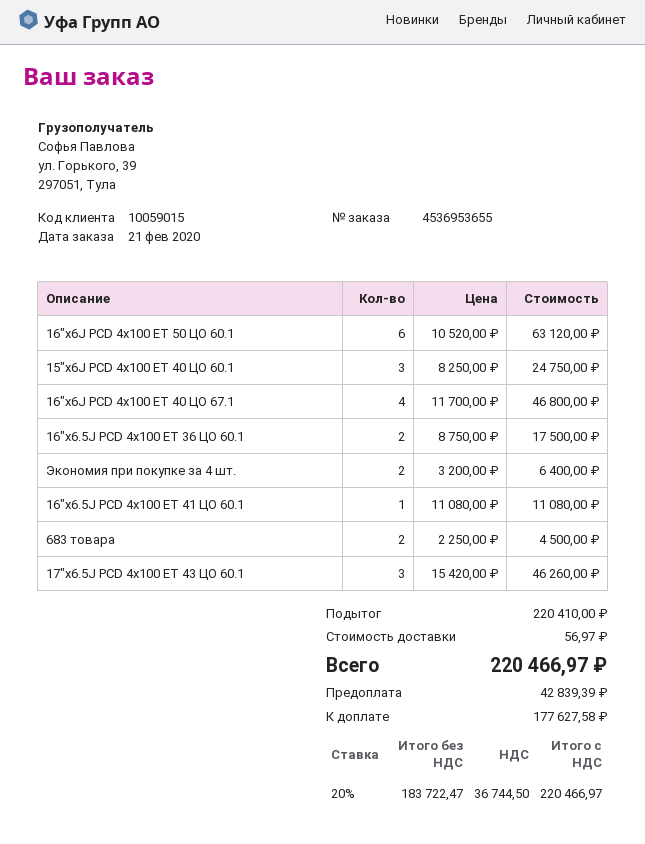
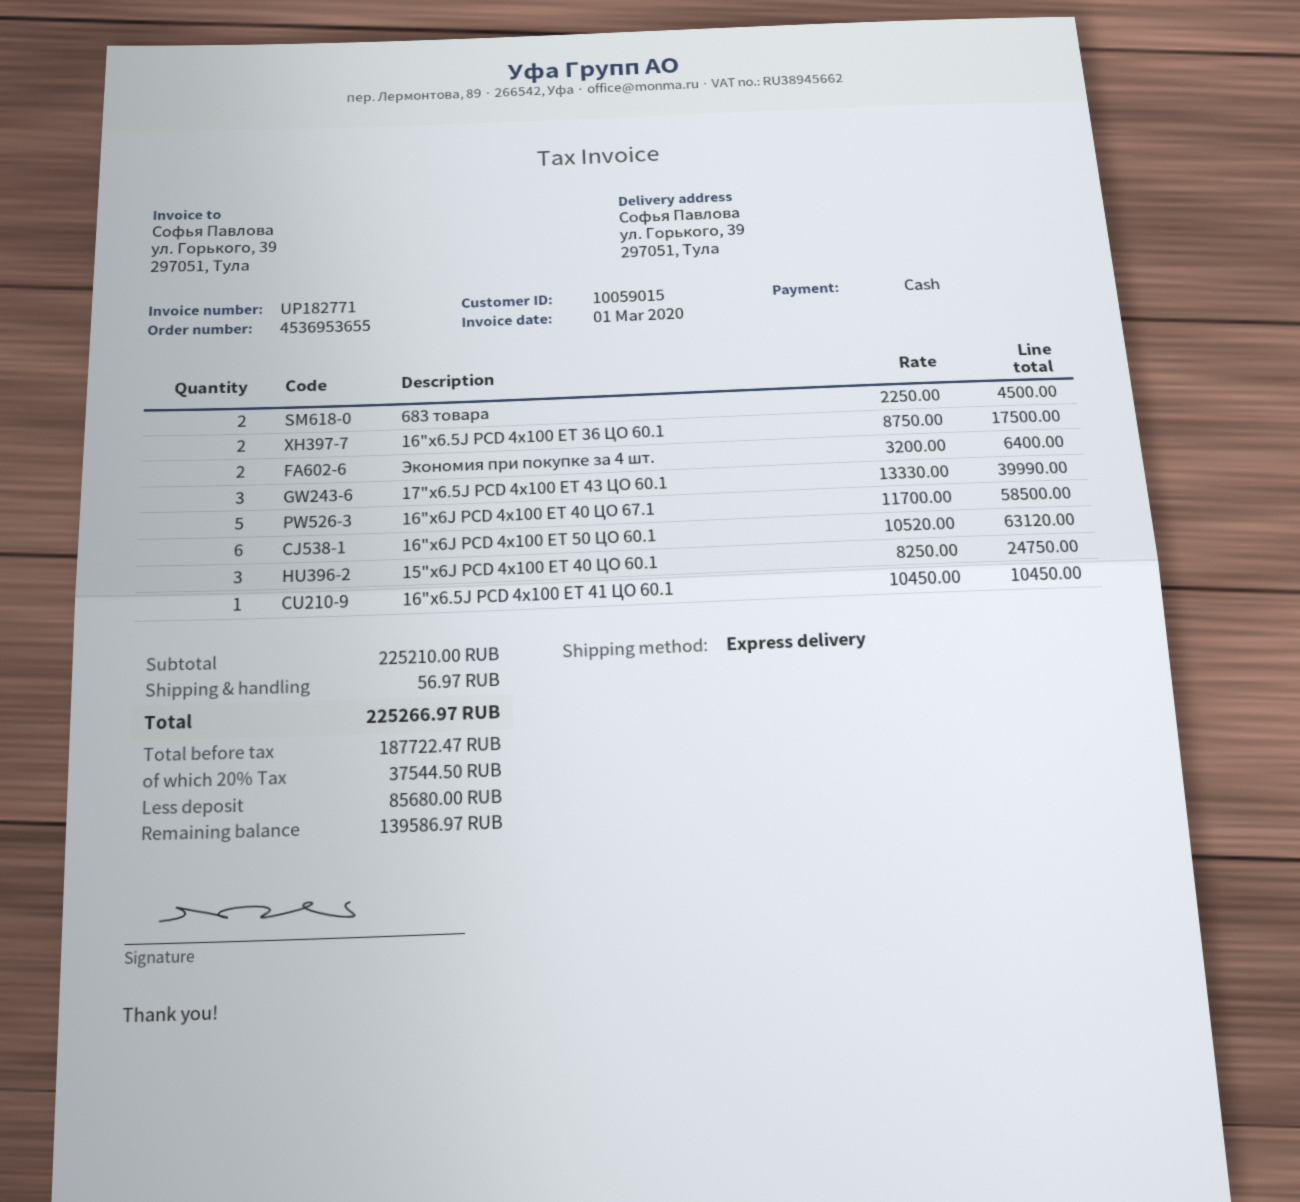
16"x6J PCD 4x100 ЕТ 40 ЦО 67.1: 4 x 11700.00 = 46800.00 -> 5 x 11700.00 = 58500.00
16"x6.5J PCD 4x100 ЕТ 41 ЦО 60.1: 1 x 11080.00 = 11080.00 -> 1 x 10450.00 = 10450.00
17"x6.5J PCD 4x100 ЕТ 43 ЦО 60.1: 3 x 15420.00 = 46260.00 -> 3 x 13330.00 = 39990.00
subtotal: 220410.00 -> 225210.00
net: 183722.47 -> 187722.47
tax: 20% = 36744.50 -> 20% = 37544.50
total: 220466.97 -> 225266.97
deposit: 42839.39 -> 85680.00
balance: 177627.58 -> 139586.97

